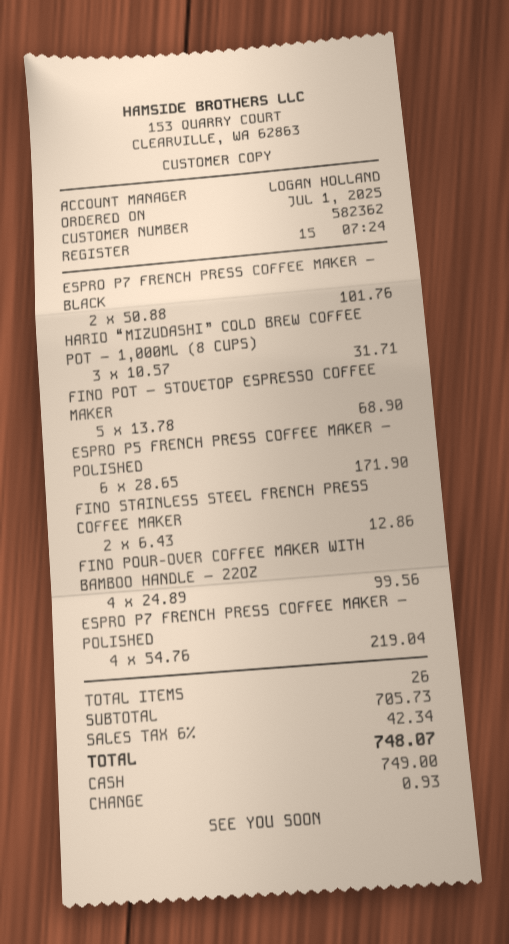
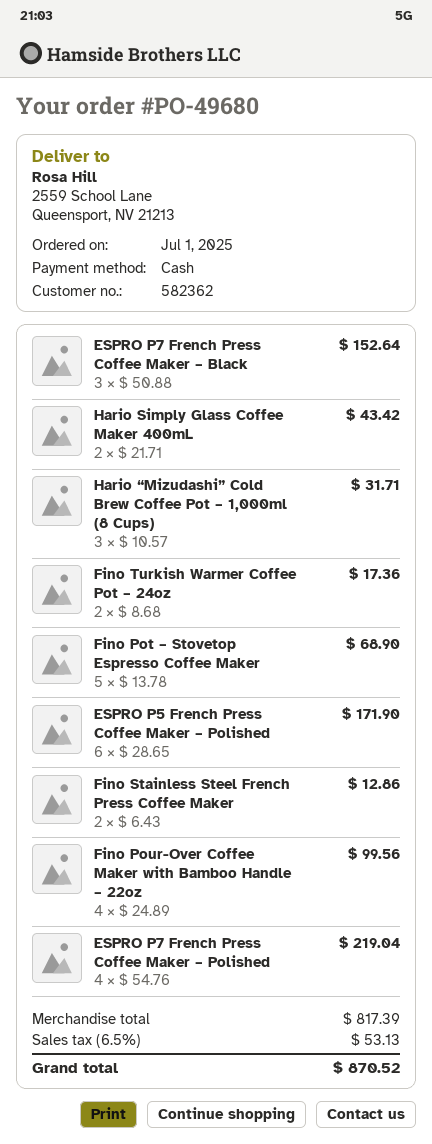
ESPRO P7 FRENCH PRESS COFFEE MAKER – BLACK: 2 x 50.88 = 101.76 -> 3 x 50.88 = 152.64
Hario Simply Glass Coffee Maker 400mL: none -> 2 x 21.71 = 43.42
Fino Turkish Warmer Coffee Pot – 24oz: none -> 2 x 8.68 = 17.36
subtotal: 705.73 -> 817.39
tax: 6% = 42.34 -> 6.5% = 53.13
total: 748.07 -> 870.52

